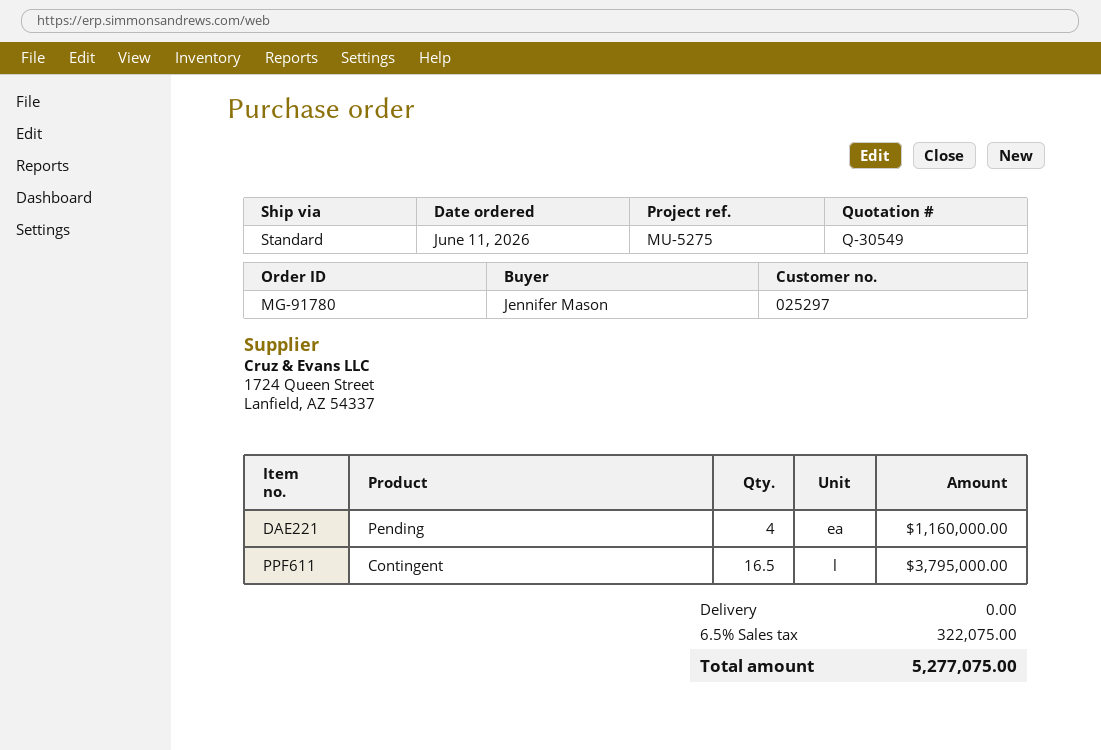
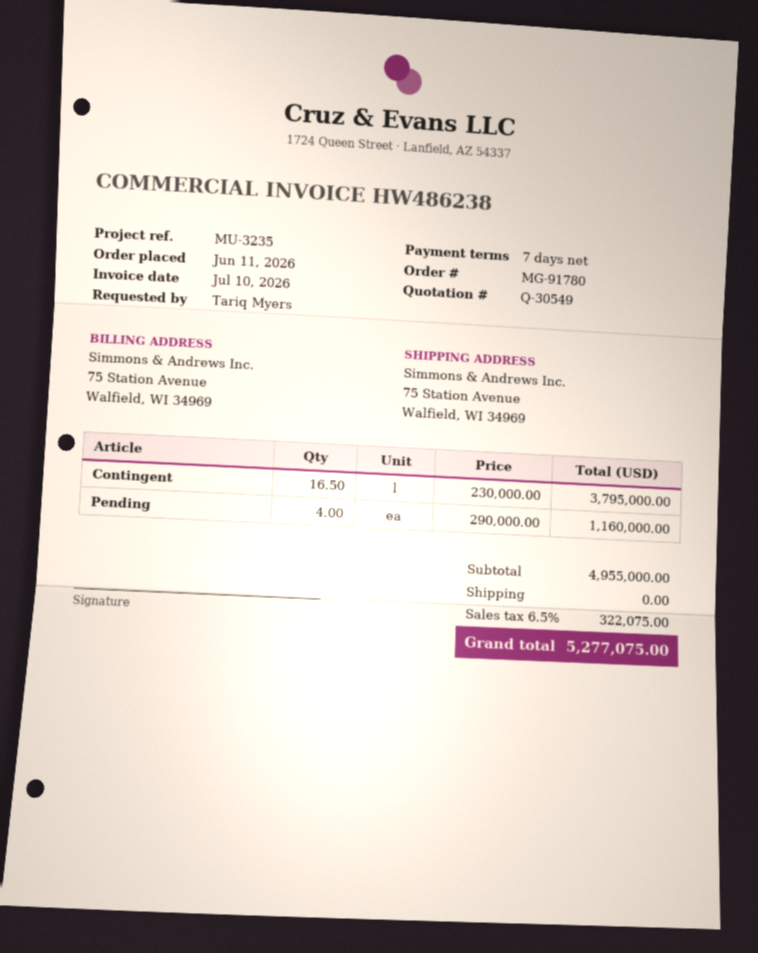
reference: MU-5275 -> MU-3235
ordered by: Jennifer Mason -> Tariq Myers

